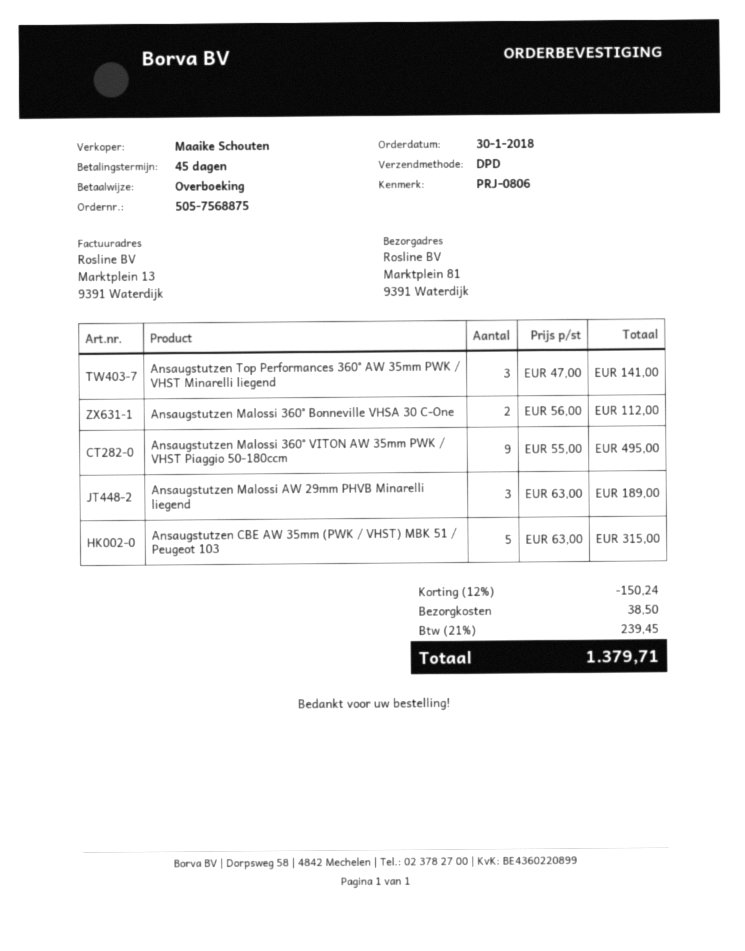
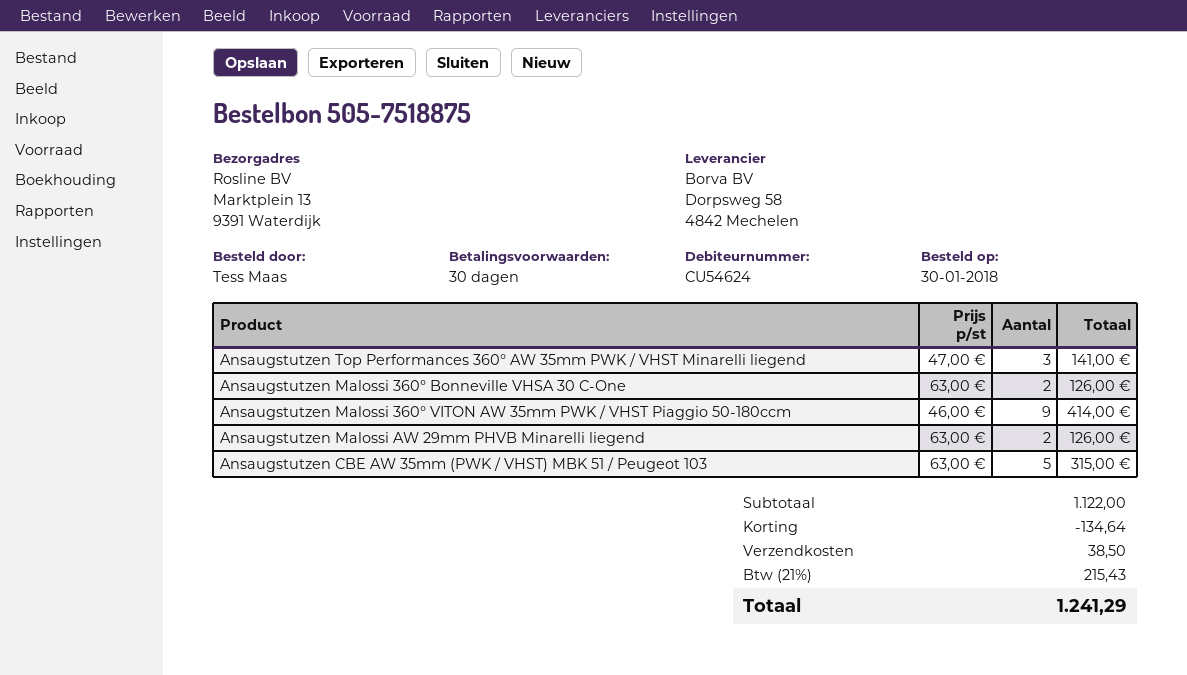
order number: 505-7568875 -> 505-7518875
payment terms: 45 days -> 30 days
ship to: Marktplein 81, 9391 Waterdijk -> Marktplein 13, 9391 Waterdijk
Ansaugstutzen Malossi 360° Bonneville VHSA 30 C-One: 2 x 56.00 = 112.00 -> 2 x 63.00 = 126.00
Ansaugstutzen Malossi 360° VITON AW 35mm PWK / VHST Piaggio 50-180ccm: 9 x 55.00 = 495.00 -> 9 x 46.00 = 414.00
Ansaugstutzen Malossi AW 29mm PHVB Minarelli liegend: 3 x 63.00 = 189.00 -> 2 x 63.00 = 126.00
discount: 150.24 -> 134.64
tax: 21% = 239.45 -> 21% = 215.43
total: 1379.71 -> 1241.29

